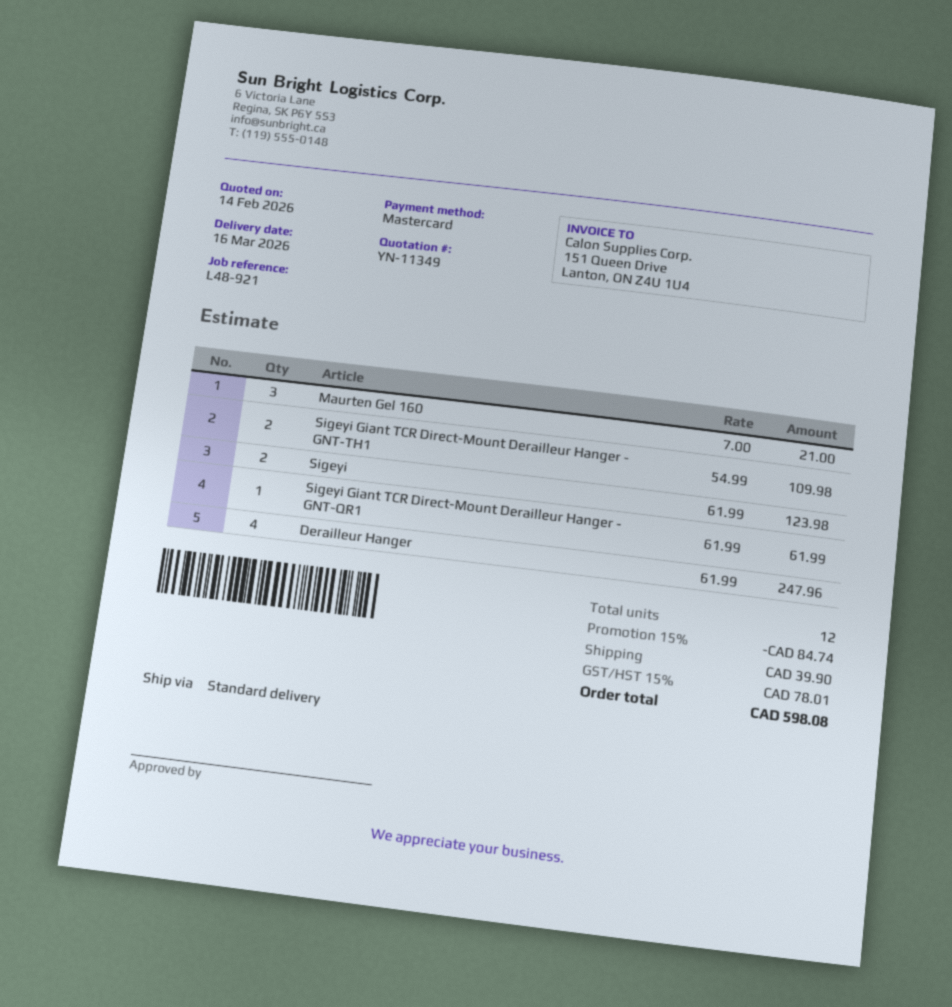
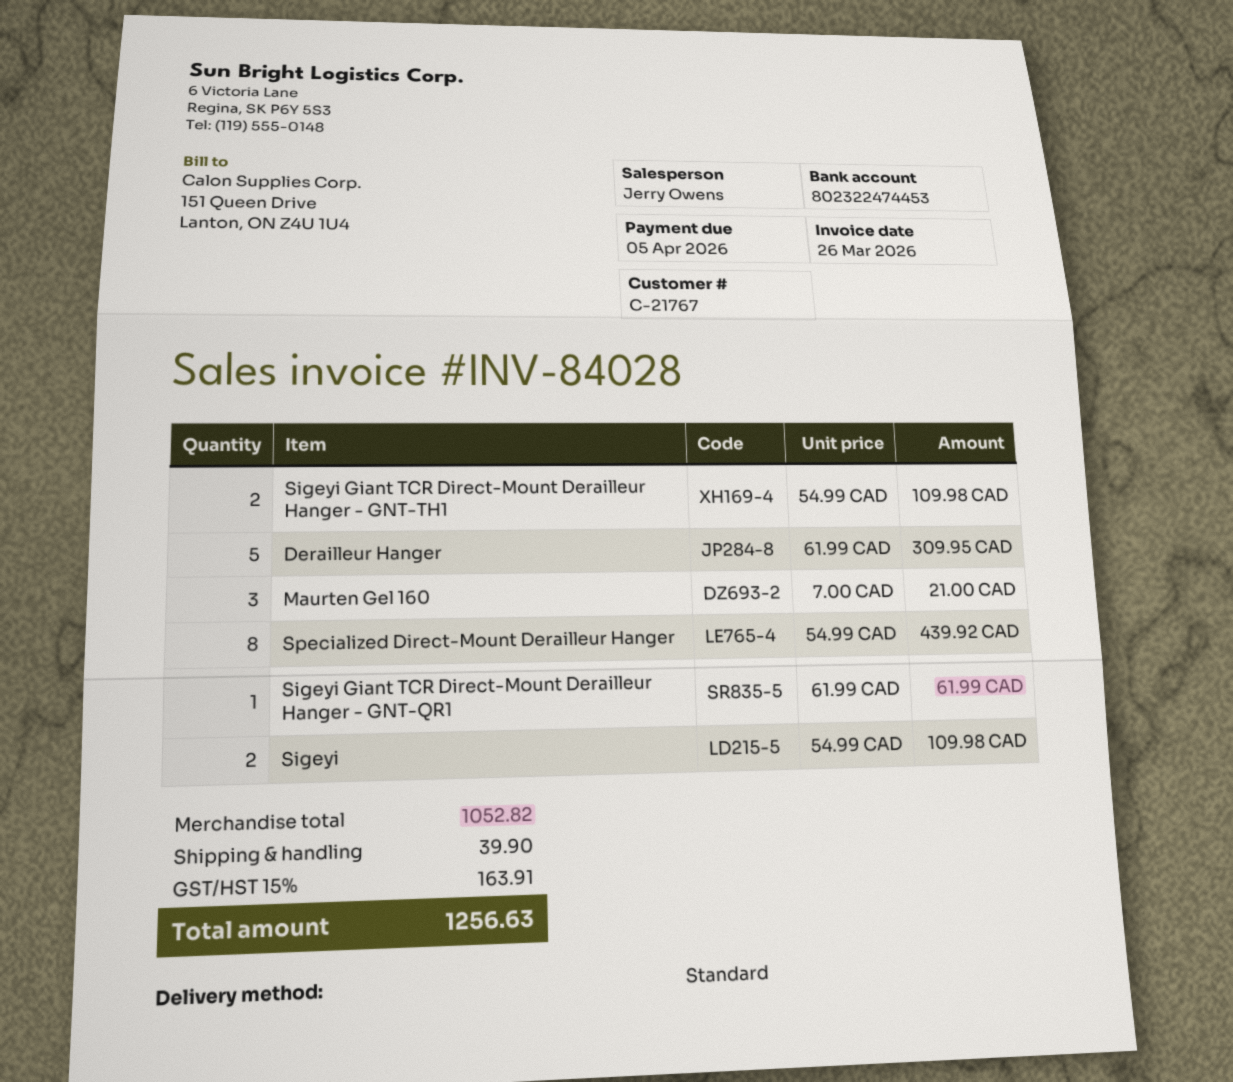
Sigeyi: 2 x 61.99 = 123.98 -> 2 x 54.99 = 109.98
Derailleur Hanger: 4 x 61.99 = 247.96 -> 5 x 61.99 = 309.95
Specialized Direct-Mount Derailleur Hanger: none -> 8 x 54.99 = 439.92
discount: 15% = 84.74 -> none
tax: 15% = 78.01 -> 15% = 163.91
total: 598.08 -> 1256.63

